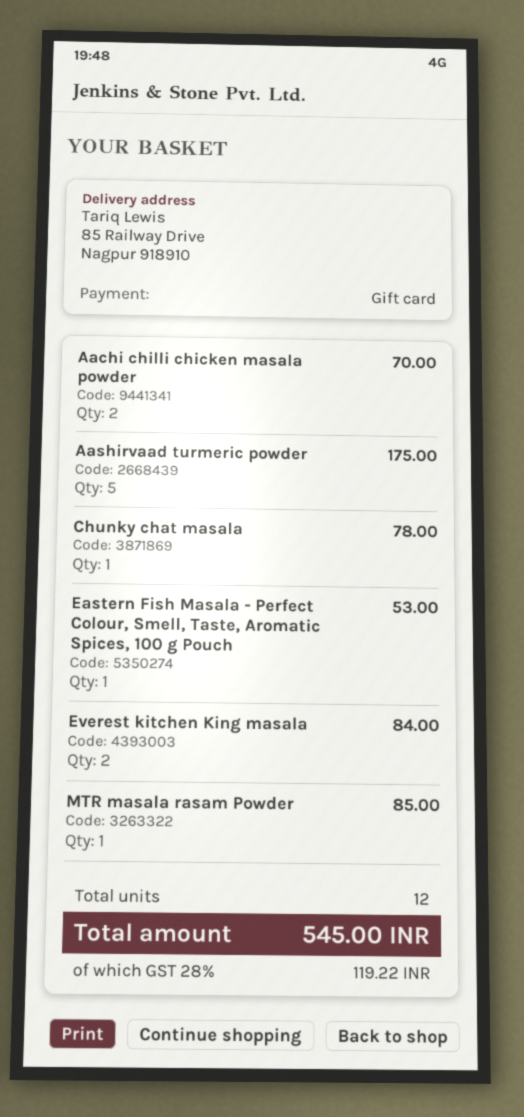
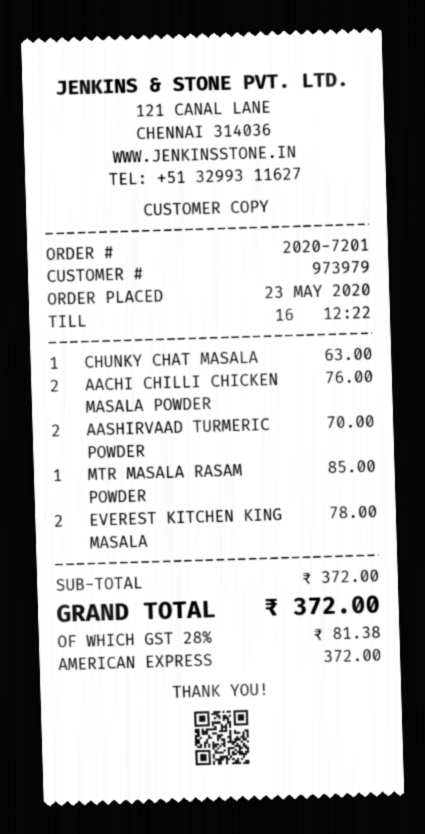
payment method: gift card -> American Express
Aachi chilli chicken masala powder: 2 for 70.00 -> 2 for 76.00
Aashirvaad turmeric powder: 5 for 175.00 -> 2 for 70.00
Chunky chat masala: 1 for 78.00 -> 1 for 63.00
Eastern Fish Masala - Perfect Colour, Smell, Taste, Aromatic Spices, 100 g Pouch: 1 for 53.00 -> none
Everest kitchen King masala: 2 for 84.00 -> 2 for 78.00
tax: 28% = 119.22 -> 28% = 81.38
total: 545.00 -> 372.00

